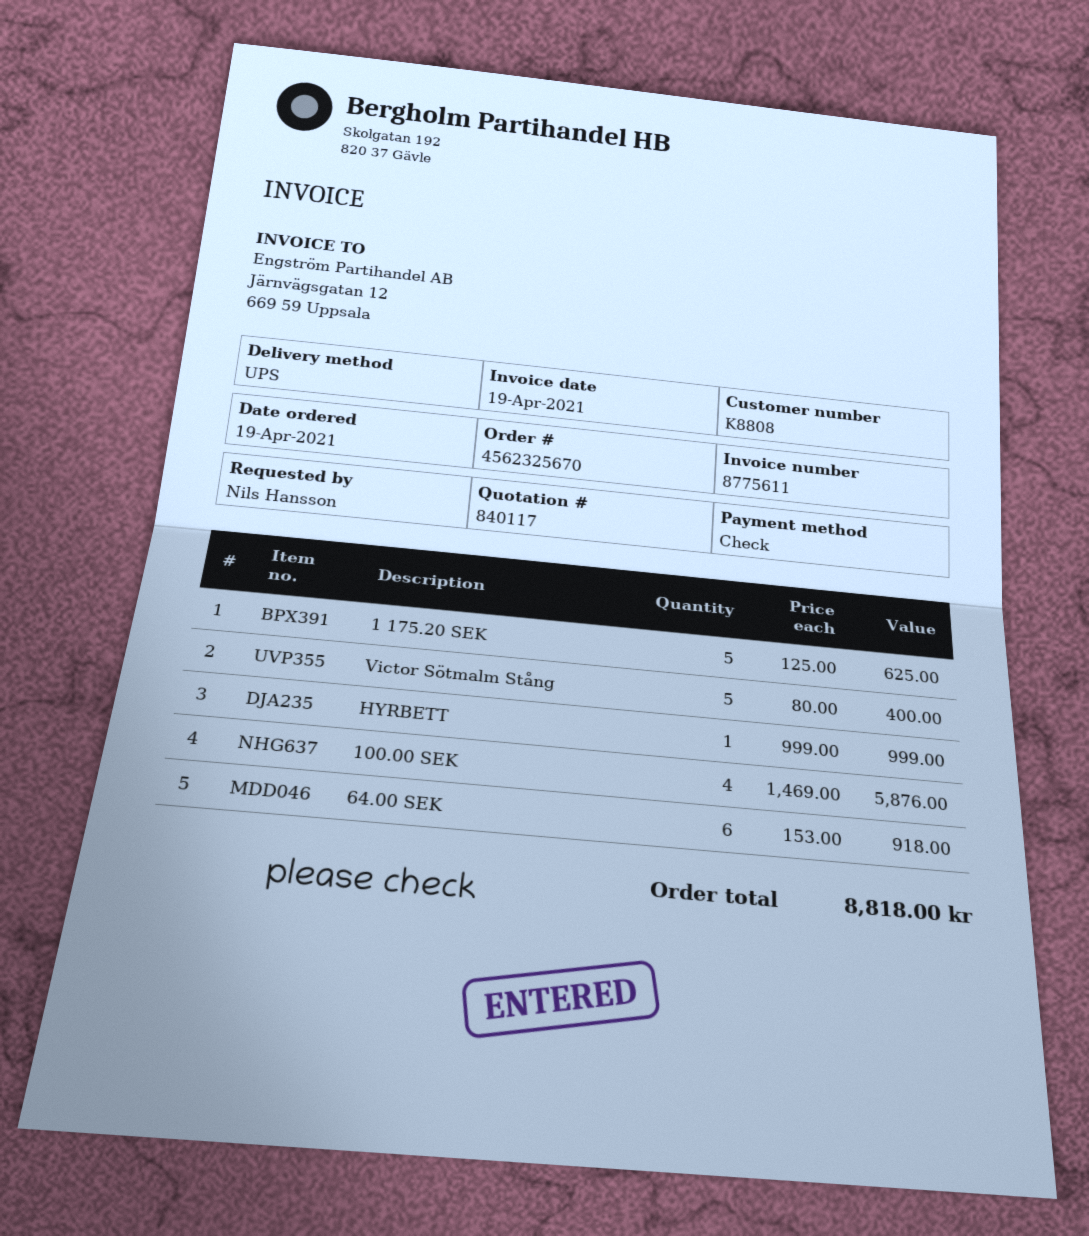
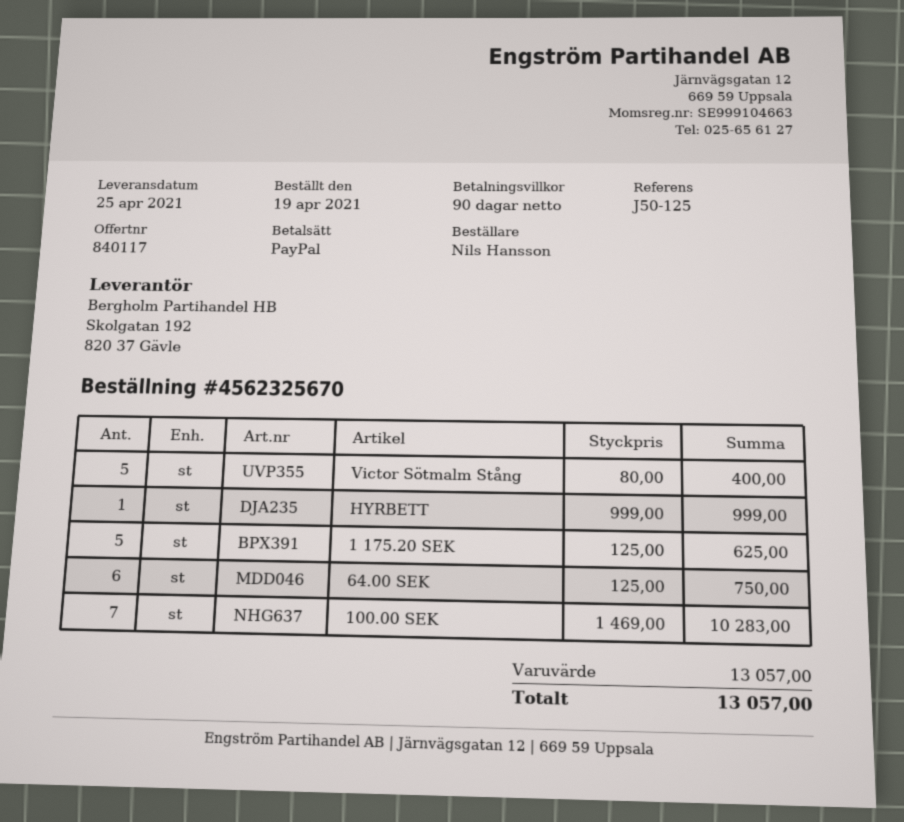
payment method: cheque -> PayPal
100.00 SEK: 4 x 1469.00 = 5876.00 -> 7 x 1469.00 = 10283.00
64.00 SEK: 6 x 153.00 = 918.00 -> 6 x 125.00 = 750.00
total: 8818.00 -> 13057.00

